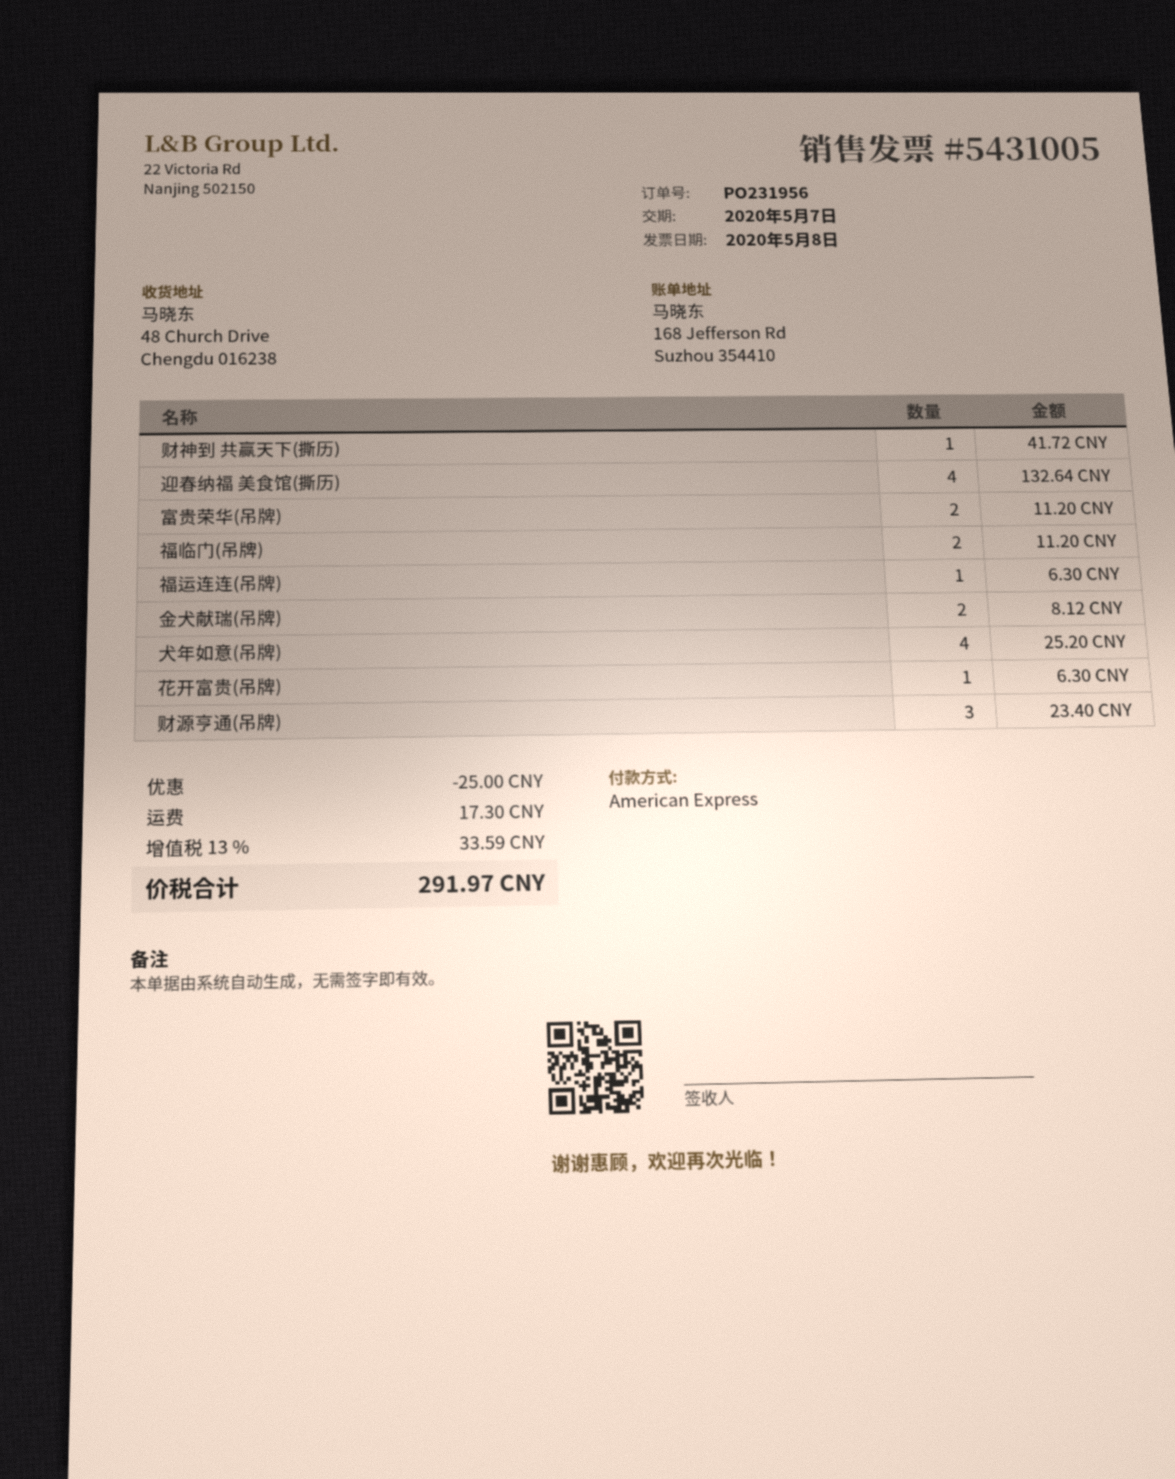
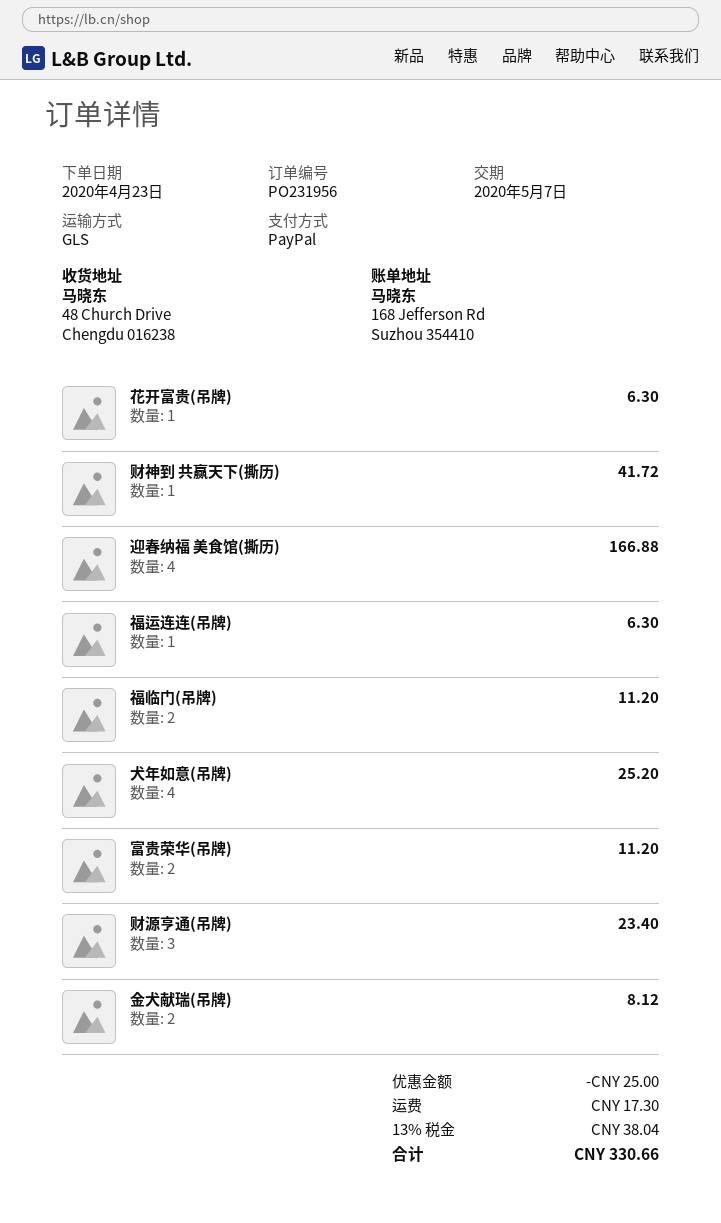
payment method: American Express -> PayPal
迎春纳福 美食馆(撕历): 4 for 132.64 -> 4 for 166.88
tax: 13% = 33.59 -> 13% = 38.04
total: 291.97 -> 330.66

